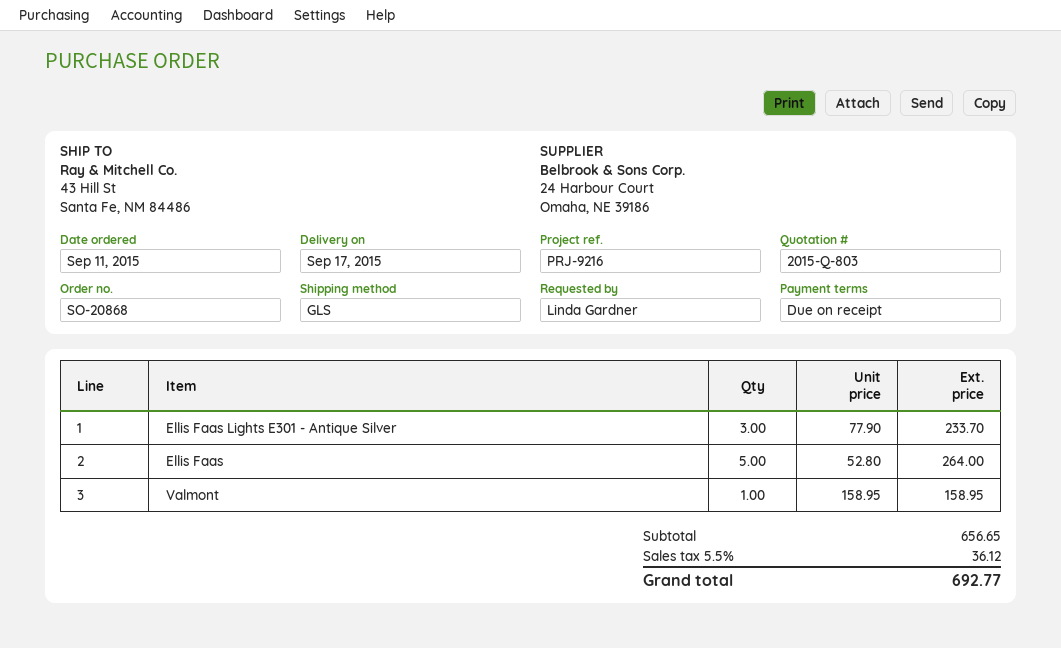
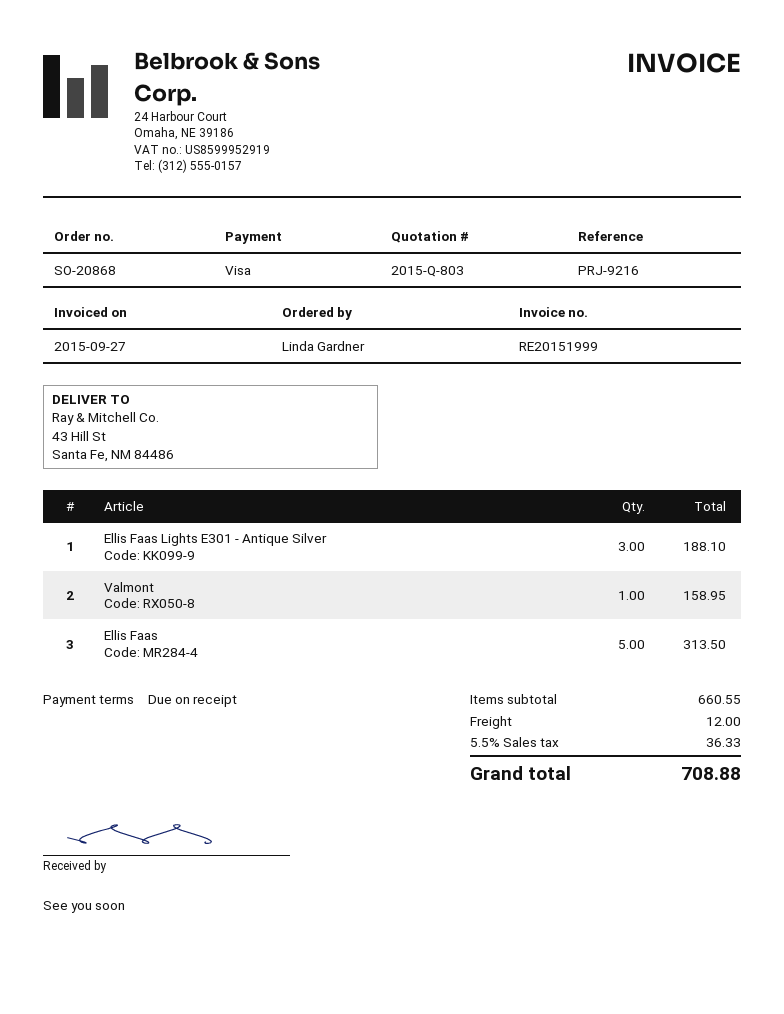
Ellis Faas Lights E301 - Antique Silver: 3 for 233.70 -> 3 for 188.10
Ellis Faas: 5 for 264.00 -> 5 for 313.50
subtotal: 656.65 -> 660.55
shipping: none -> 12.00
tax: 5.5% = 36.12 -> 5.5% = 36.33
total: 692.77 -> 708.88

